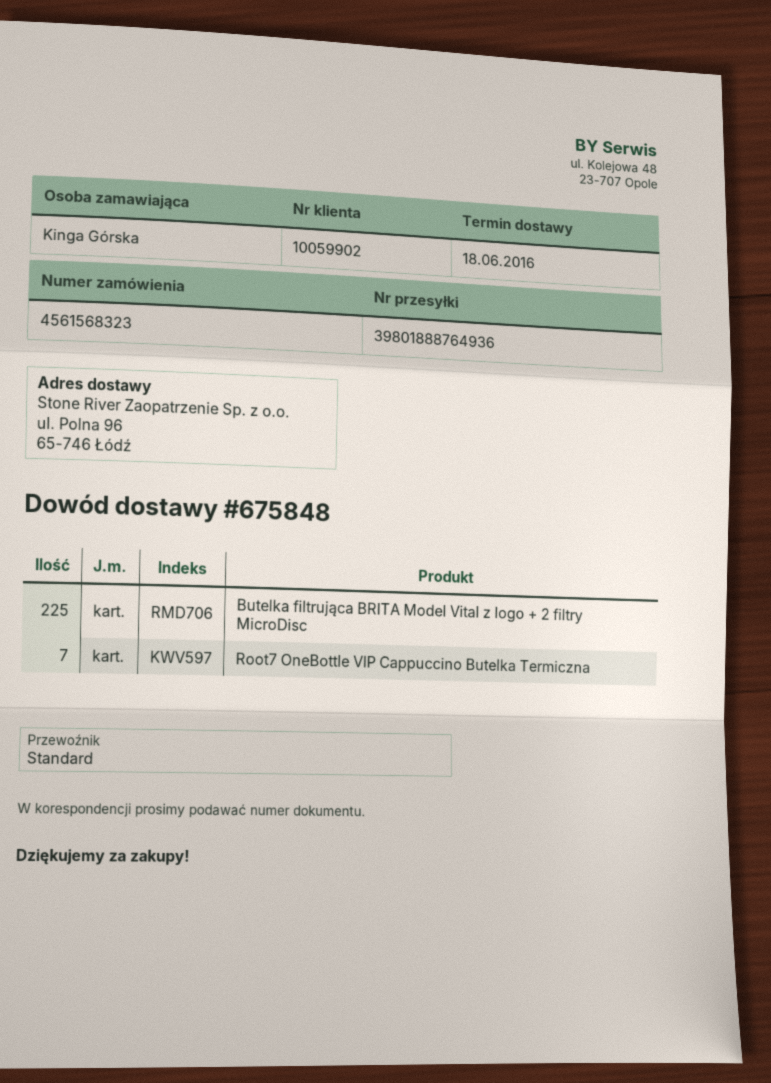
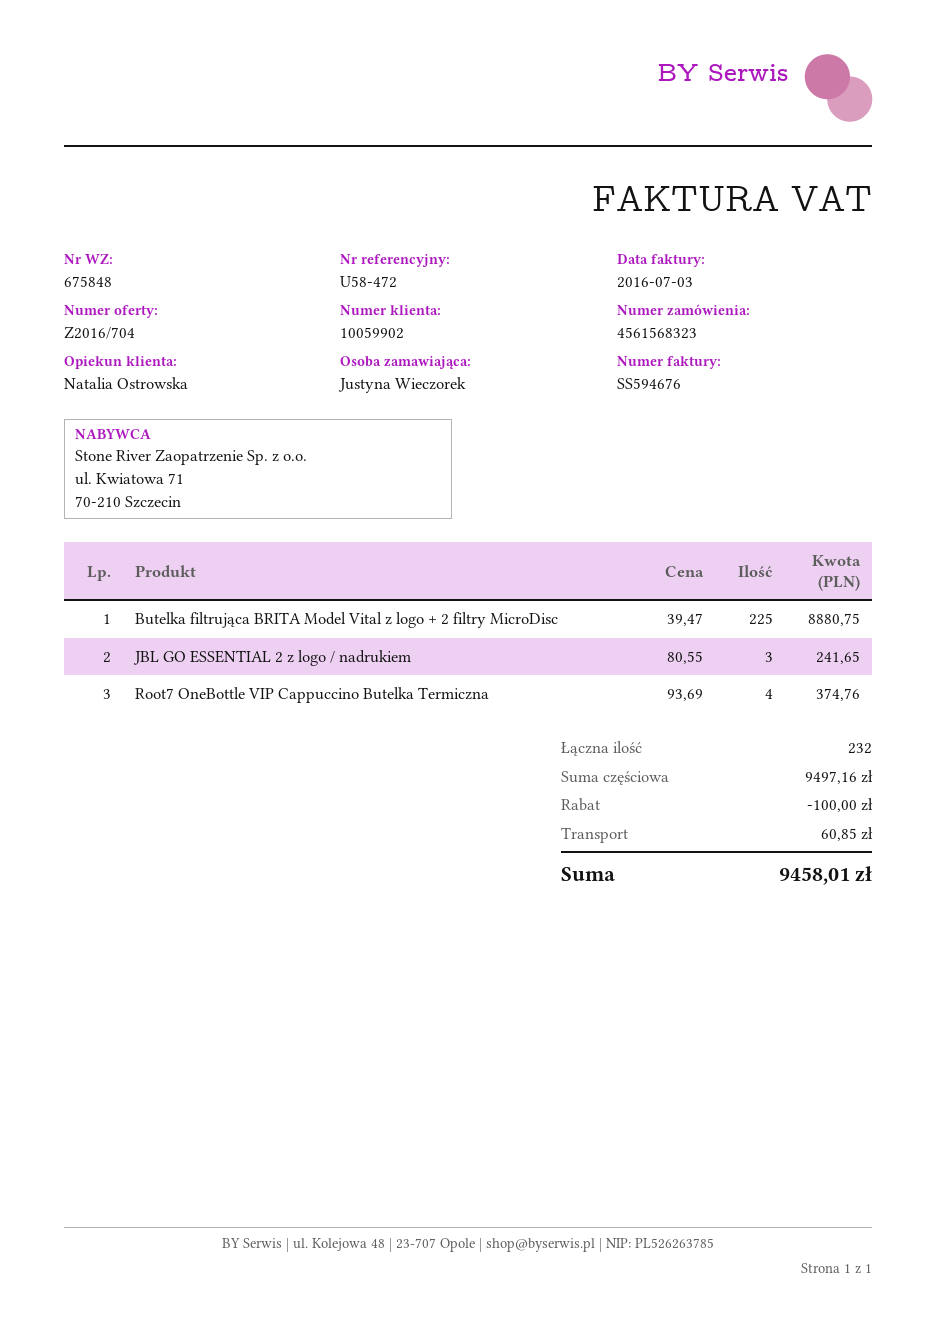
ordered by: Kinga Górska -> Justyna Wieczorek
Root7 OneBottle VIP Cappuccino Butelka Termiczna: 7 -> 4
JBL GO ESSENTIAL 2 z logo / nadrukiem: none -> 3

